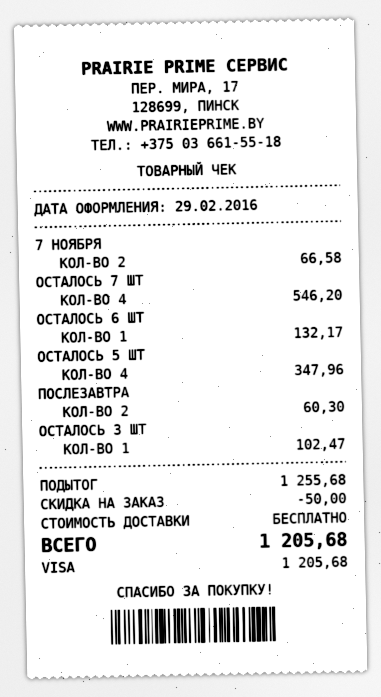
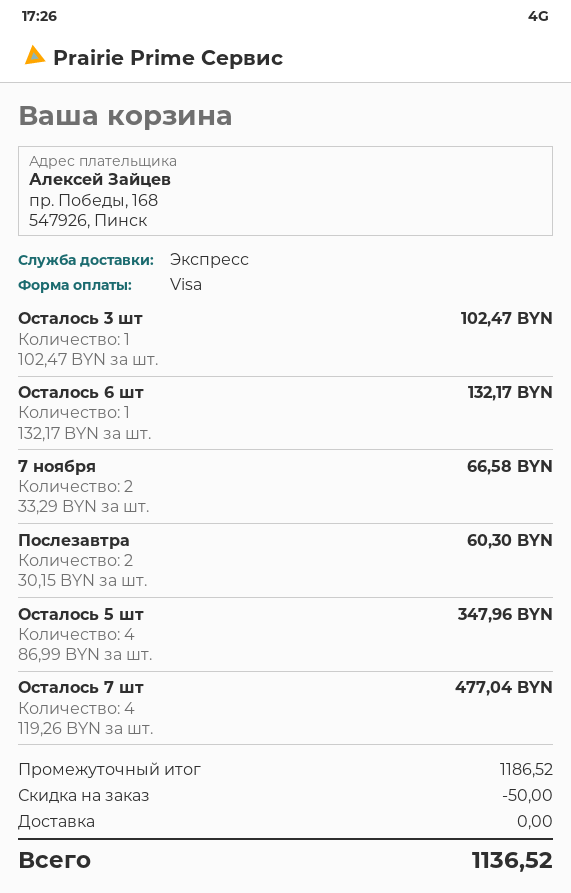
ОСТАЛОСЬ 7 ШТ: 4 for 546.20 -> 4 for 477.04
subtotal: 1255.68 -> 1186.52
total: 1205.68 -> 1136.52

